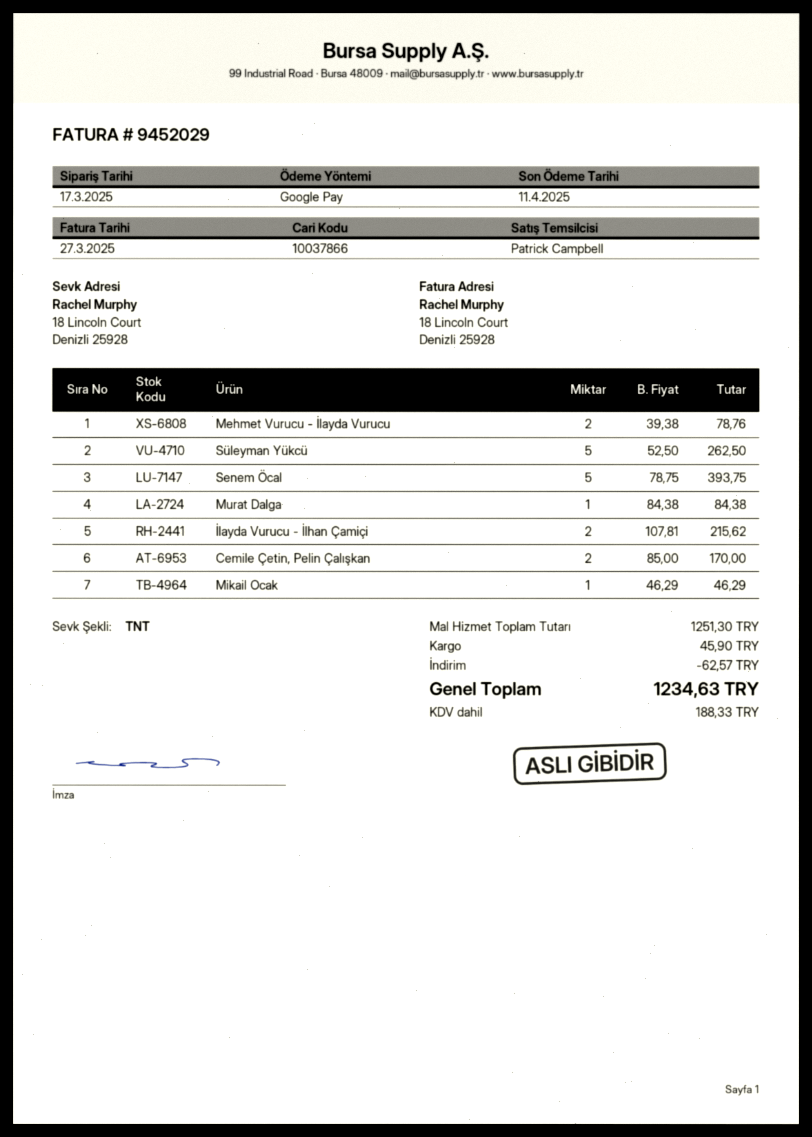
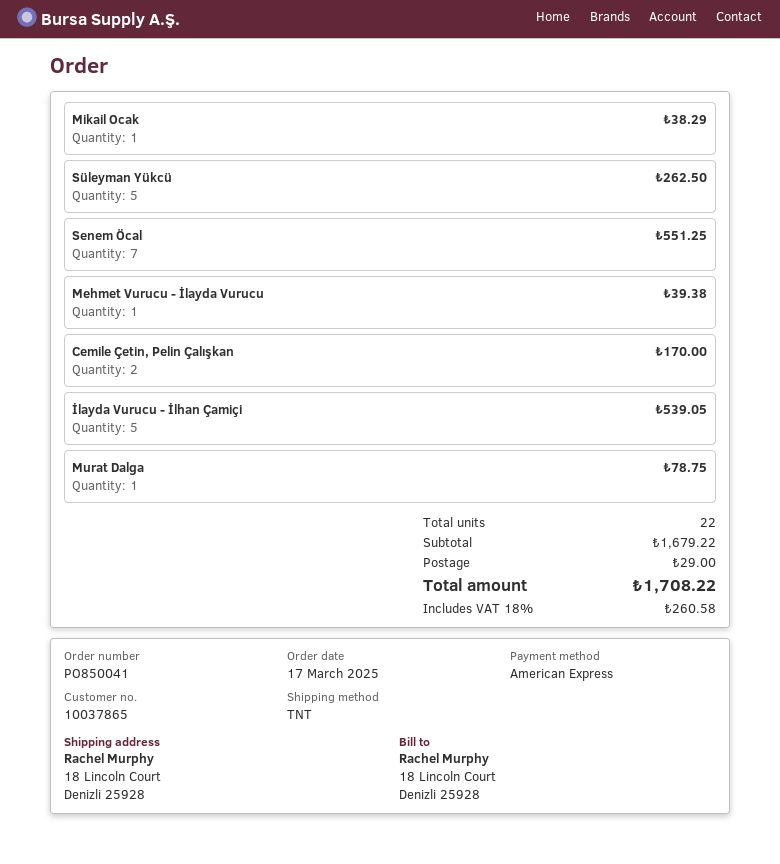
customer number: 10037866 -> 10037865
payment method: Google Pay -> American Express
Mehmet Vurucu - İlayda Vurucu: 2 for 78.76 -> 1 for 39.38
Senem Öcal: 5 for 393.75 -> 7 for 551.25
Murat Dalga: 1 for 84.38 -> 1 for 78.75
İlayda Vurucu - İlhan Çamiçi: 2 for 215.62 -> 5 for 539.05
Mikail Ocak: 1 for 46.29 -> 1 for 38.29
subtotal: 1251.30 -> 1679.22
discount: 62.57 -> none
shipping: 45.90 -> 29.00
tax: 188.33 -> 260.58
total: 1234.63 -> 1708.22

